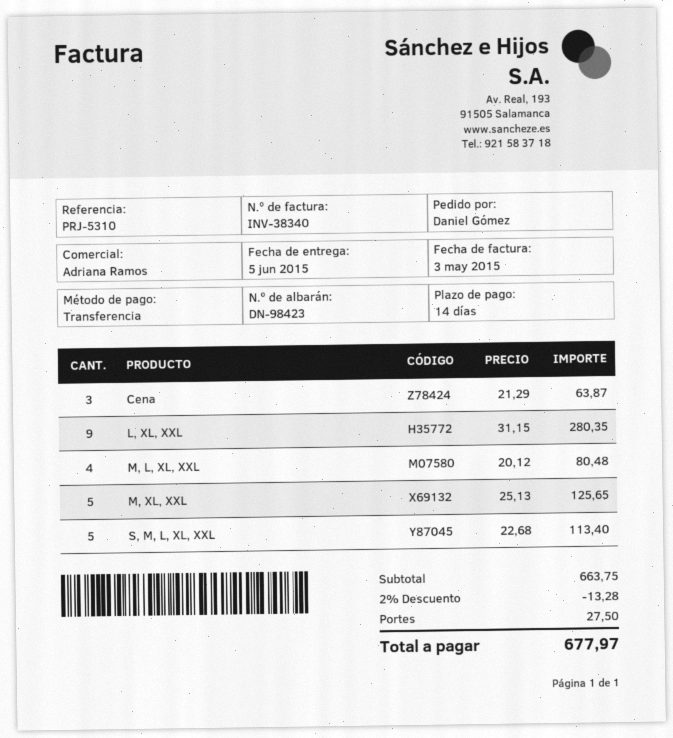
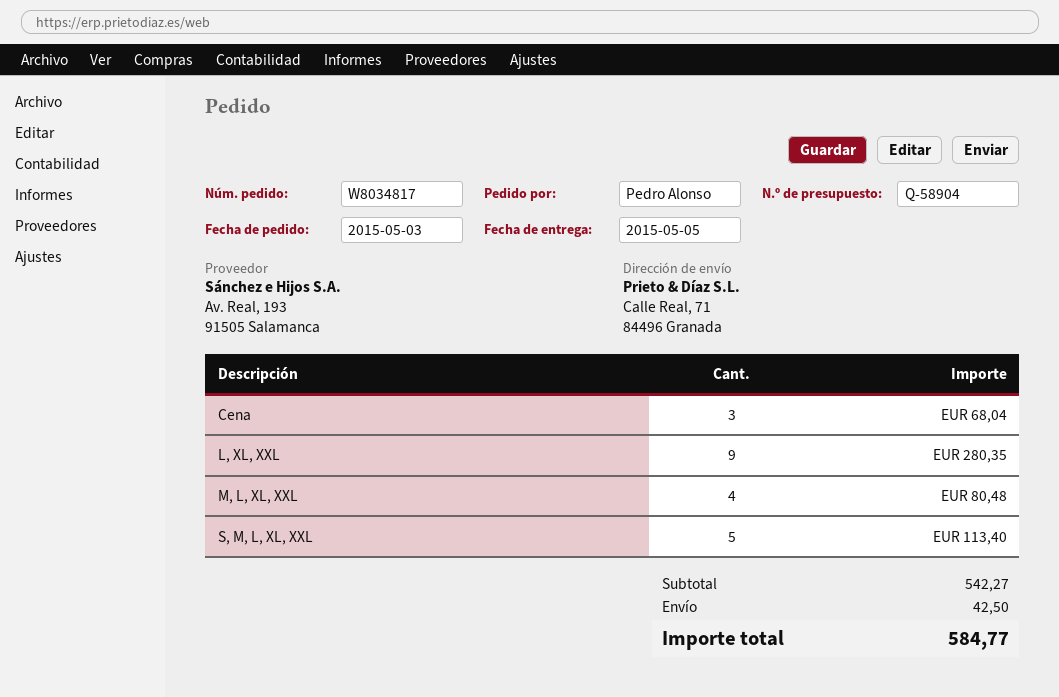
delivery date: 2015-06-05 -> 2015-05-05
ordered by: Daniel Gómez -> Pedro Alonso
Cena: 3 for 63.87 -> 3 for 68.04
M, XL, XXL: 5 for 125.65 -> none
subtotal: 663.75 -> 542.27
discount: 2% = 13.28 -> none
shipping: 27.50 -> 42.50
total: 677.97 -> 584.77

